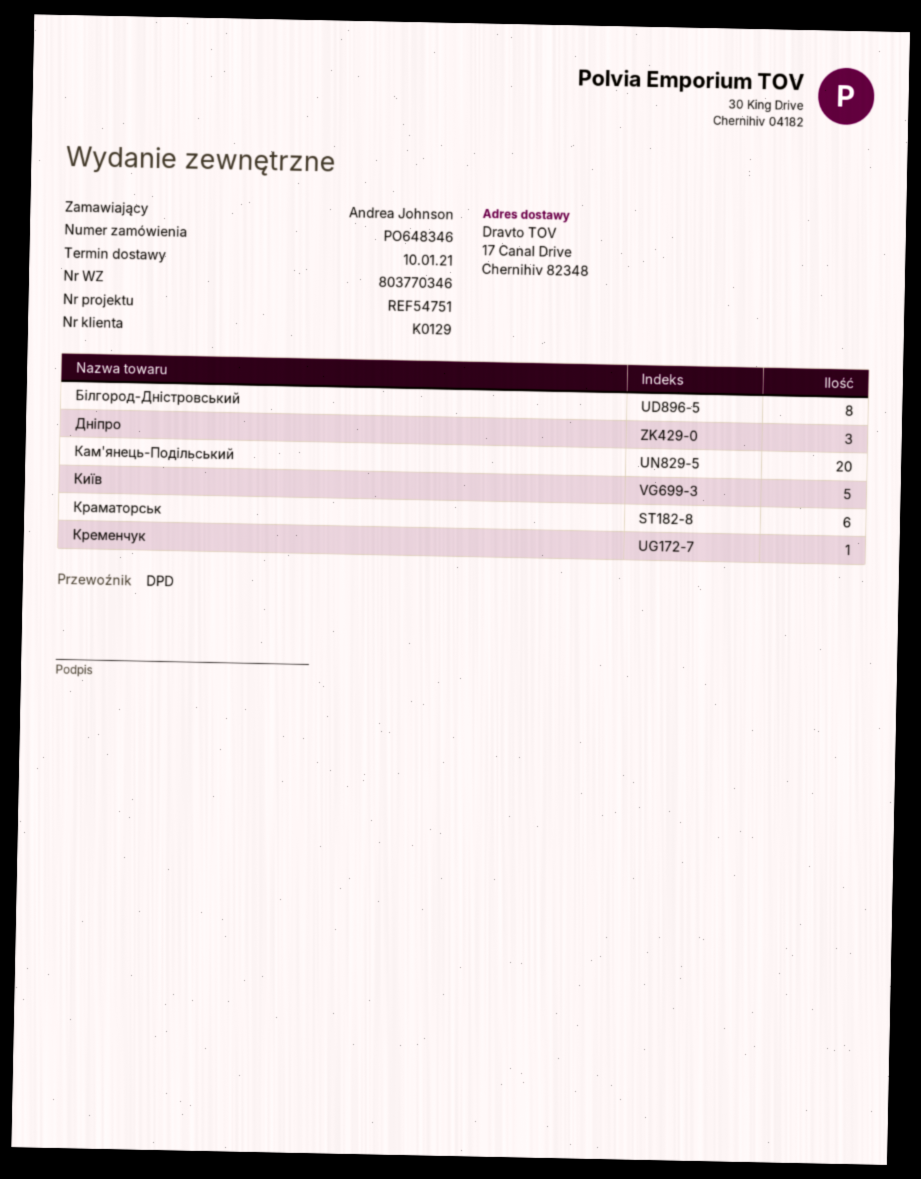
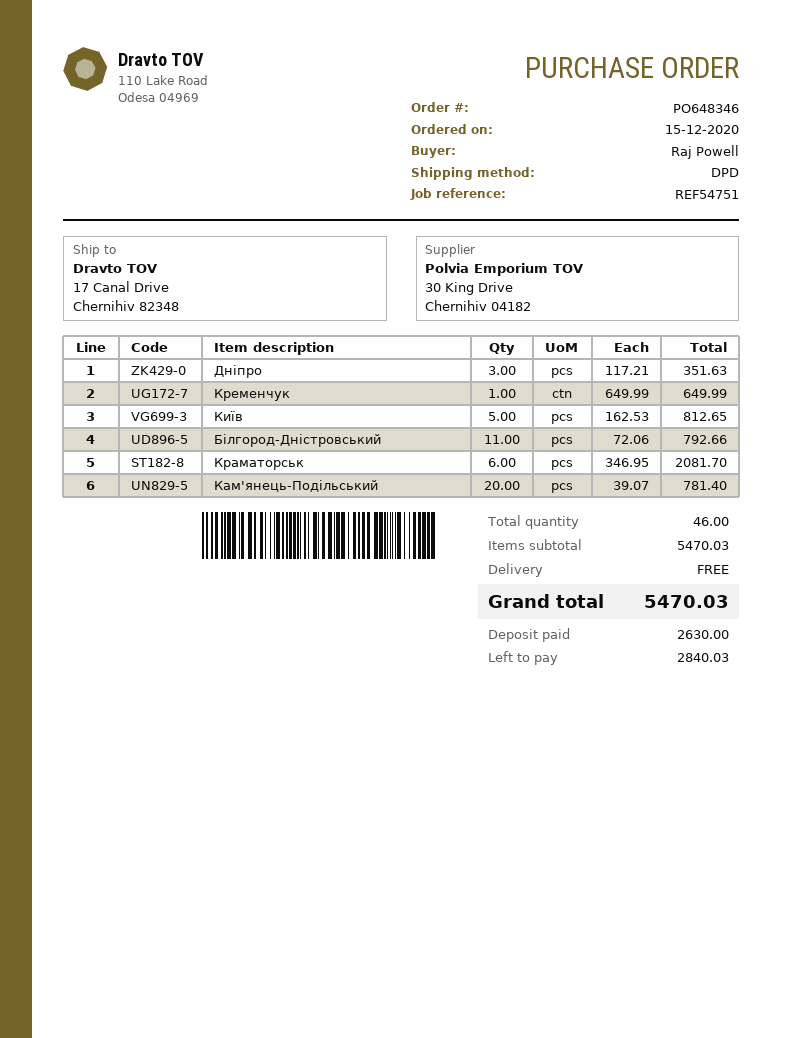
ordered by: Andrea Johnson -> Raj Powell
Білгород-Дністровський: 8 -> 11

